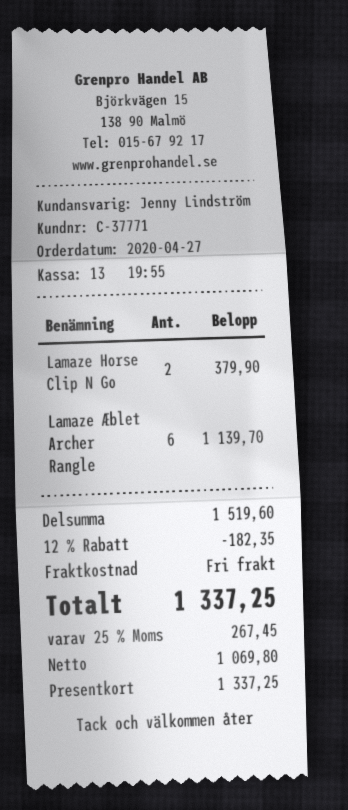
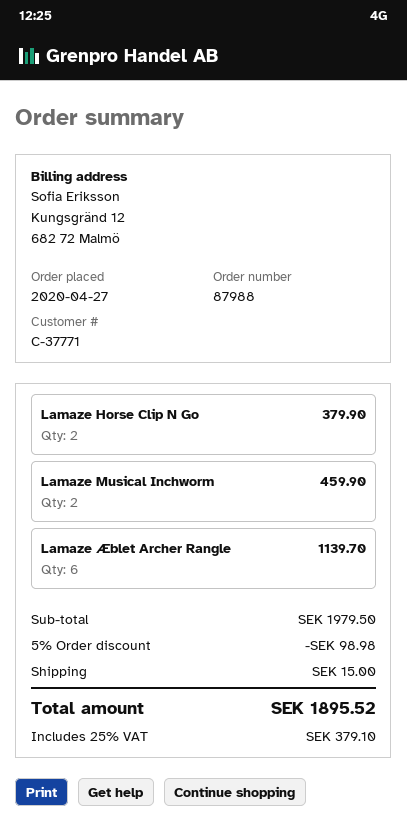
Lamaze Musical Inchworm: none -> 2 for 459.90
subtotal: 1519.60 -> 1979.50
discount: 12% = 182.35 -> 5% = 98.98
shipping: 0.00 -> 15.00
tax: 25% = 267.45 -> 25% = 379.10
total: 1337.25 -> 1895.52

